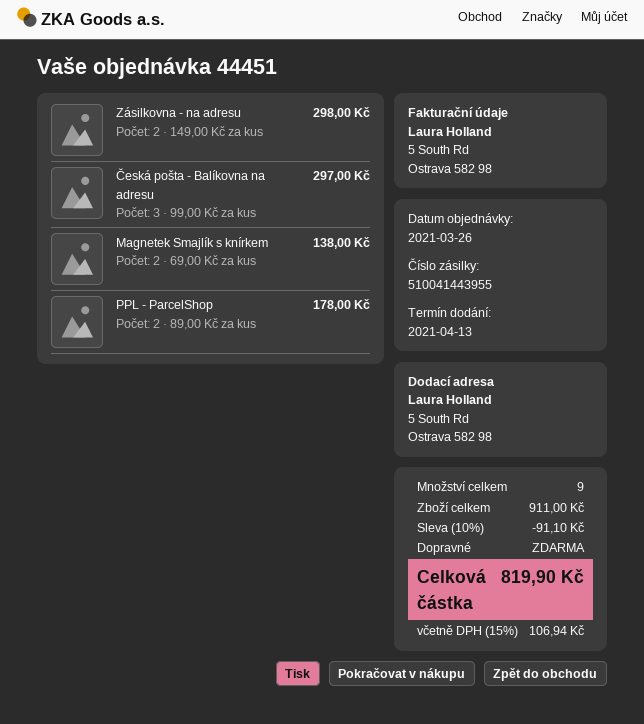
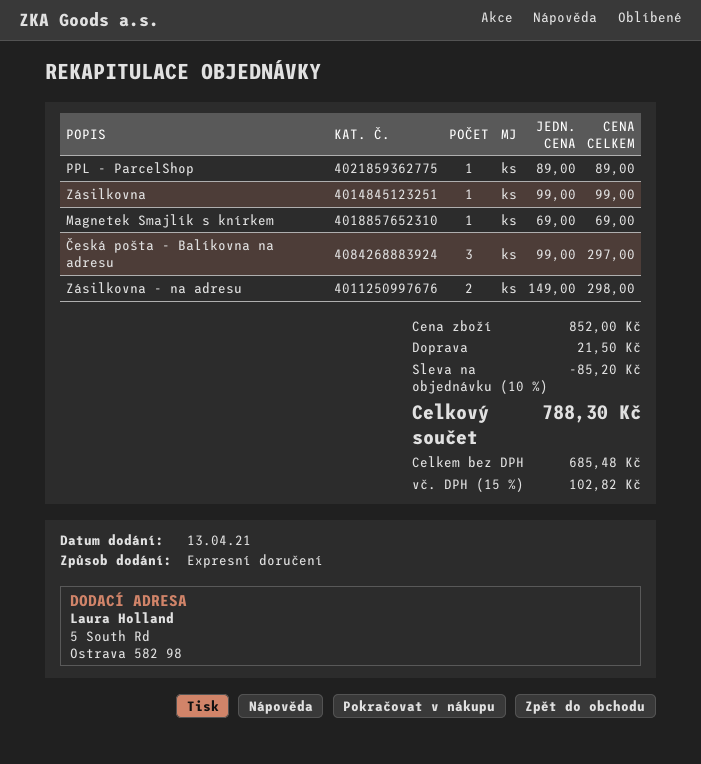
Magnetek Smajlík s knírkem: 2 x 69.00 = 138.00 -> 1 x 69.00 = 69.00
PPL - ParcelShop: 2 x 89.00 = 178.00 -> 1 x 89.00 = 89.00
Zásilkovna: none -> 1 x 99.00 = 99.00
subtotal: 911.00 -> 852.00
discount: 10% = 91.10 -> 10% = 85.20
shipping: 0.00 -> 21.50
tax: 15% = 106.94 -> 15% = 102.82
total: 819.90 -> 788.30

